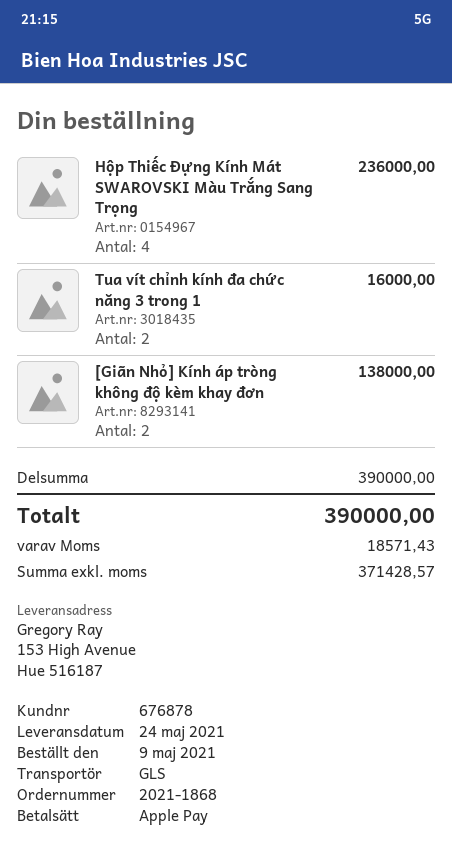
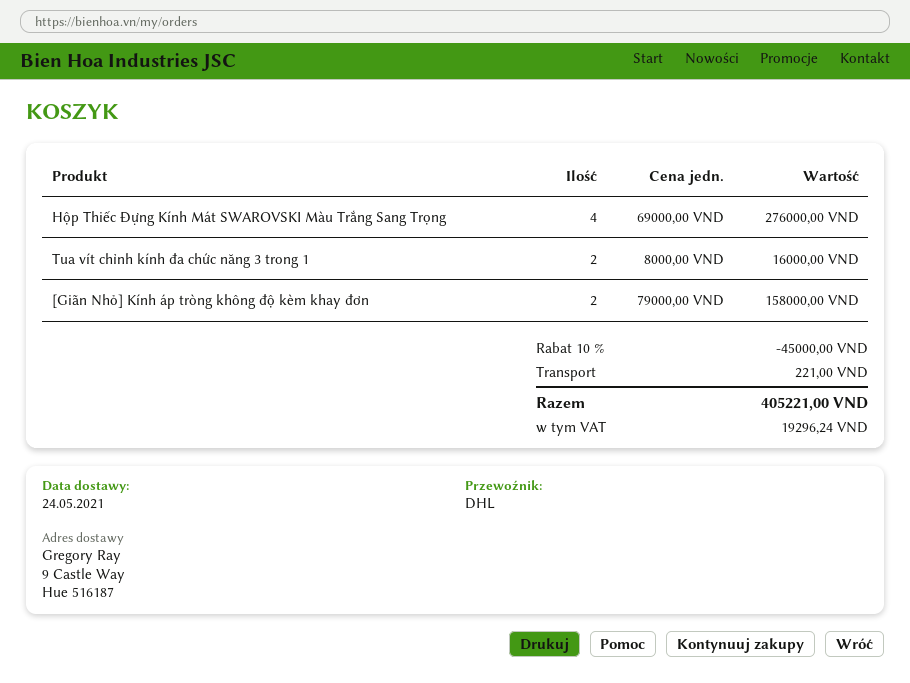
shipping method: GLS -> DHL
ship to: 153 High Avenue, Hue 516187 -> 9 Castle Way, Hue 516187
Hộp Thiếc Đựng Kính Mát SWAROVSKI Màu Trắng Sang Trọng: 4 for 236000.00 -> 4 for 276000.00
[Giãn Nhỏ] Kính áp tròng không độ kèm khay đơn: 2 for 138000.00 -> 2 for 158000.00
discount: none -> 10% = 45000.00
shipping: none -> 221.00
tax: 18571.43 -> 19296.24
total: 390000.00 -> 405221.00

